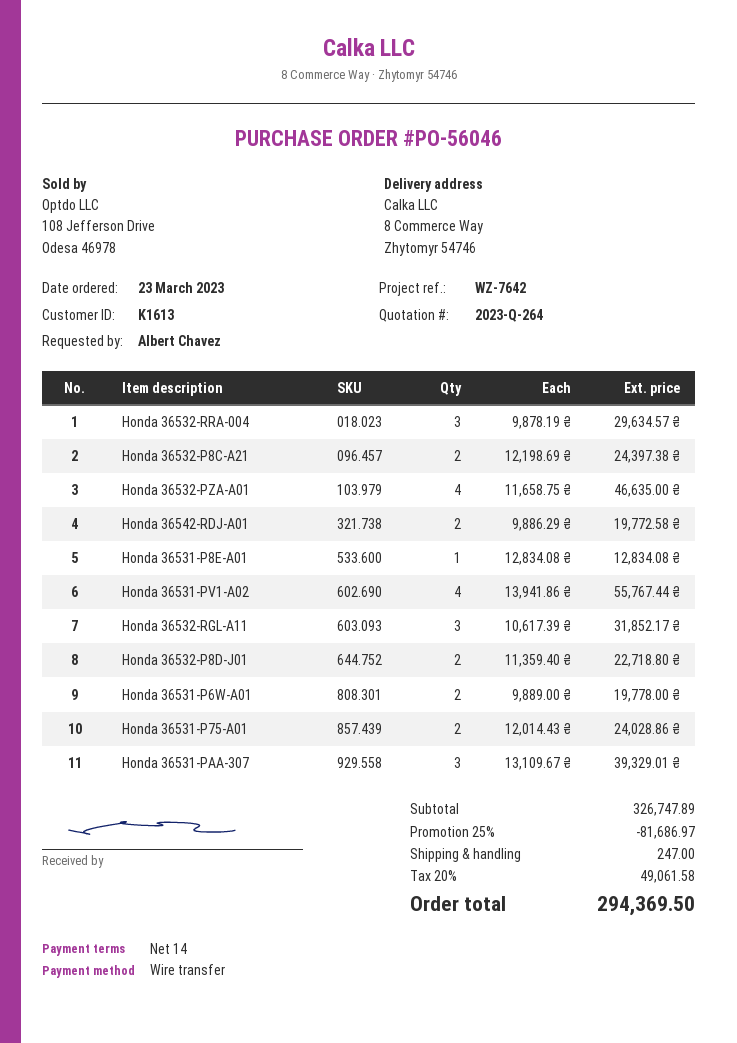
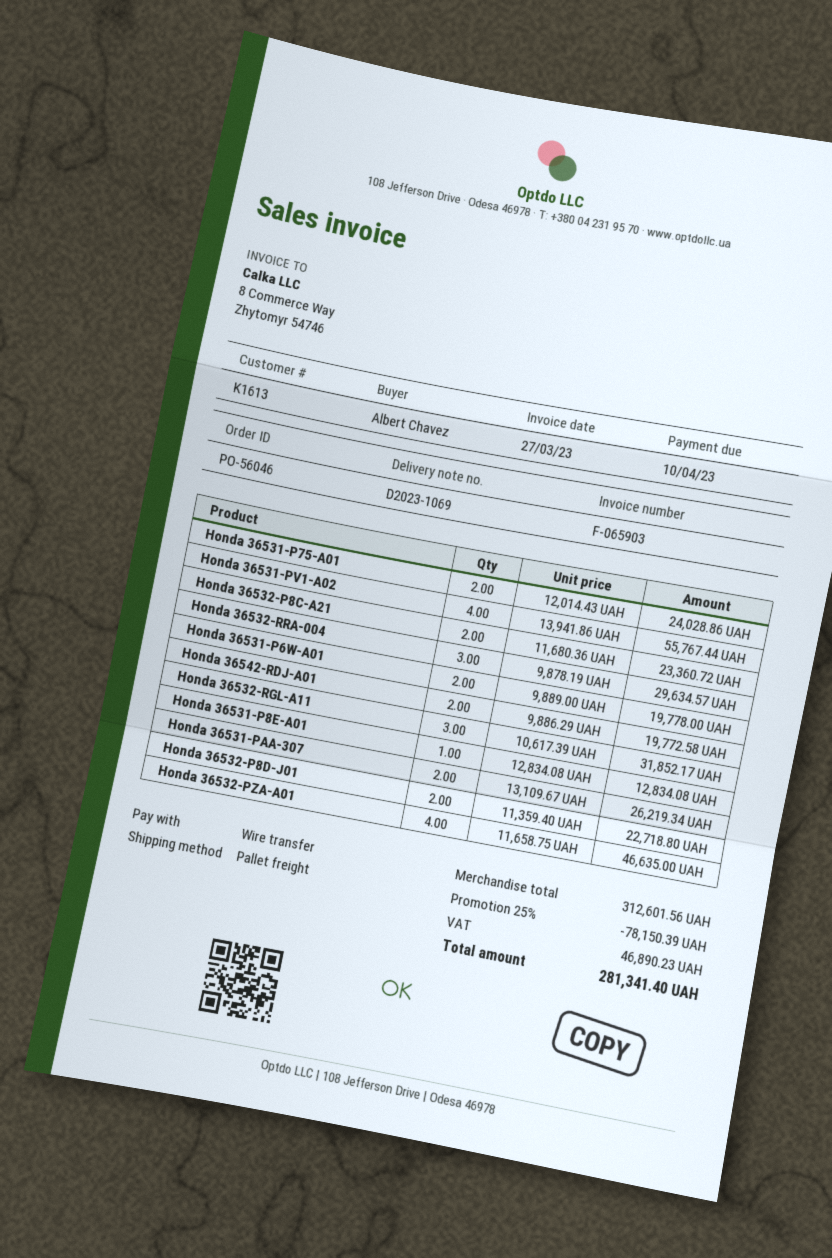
Honda 36532-P8C-A21: 2 x 12198.69 = 24397.38 -> 2 x 11680.36 = 23360.72
Honda 36531-PAA-307: 3 x 13109.67 = 39329.01 -> 2 x 13109.67 = 26219.34
subtotal: 326747.89 -> 312601.56
discount: 25% = 81686.97 -> 25% = 78150.39
shipping: 247.00 -> none
tax: 49061.58 -> 46890.23
total: 294369.50 -> 281341.40

